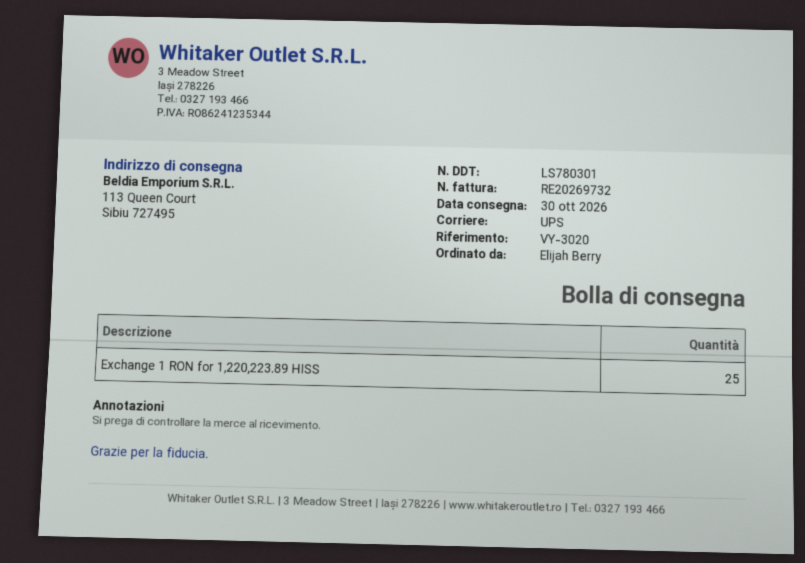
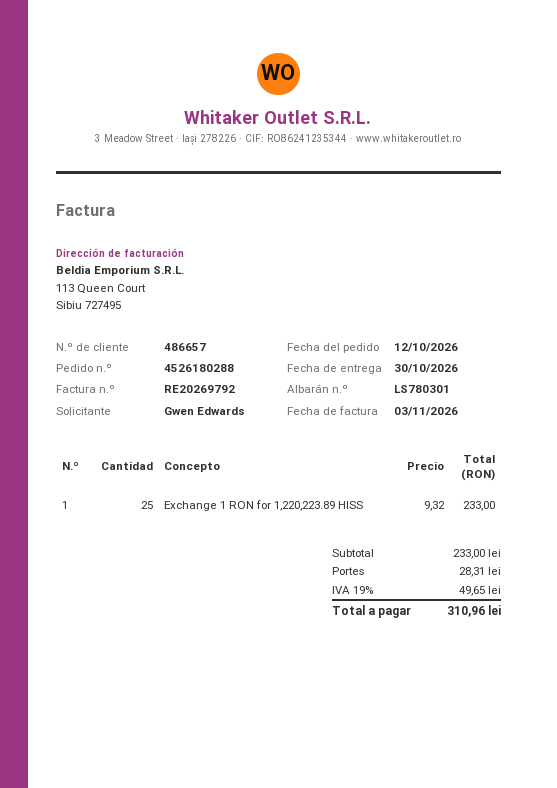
invoice number: RE20269732 -> RE20269792
ordered by: Elijah Berry -> Gwen Edwards

